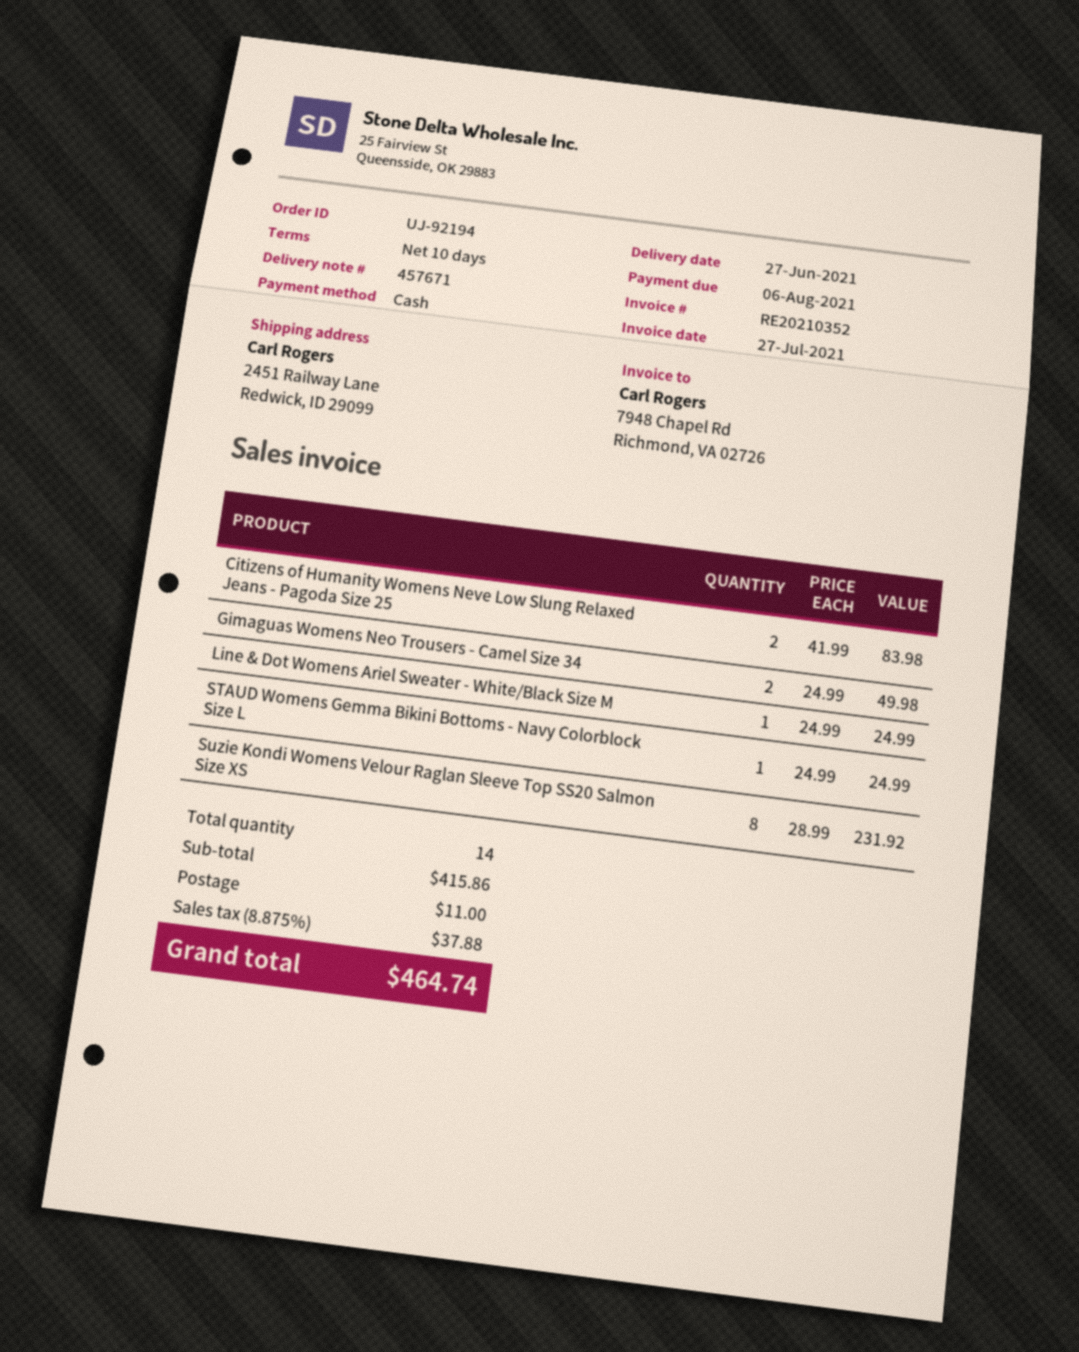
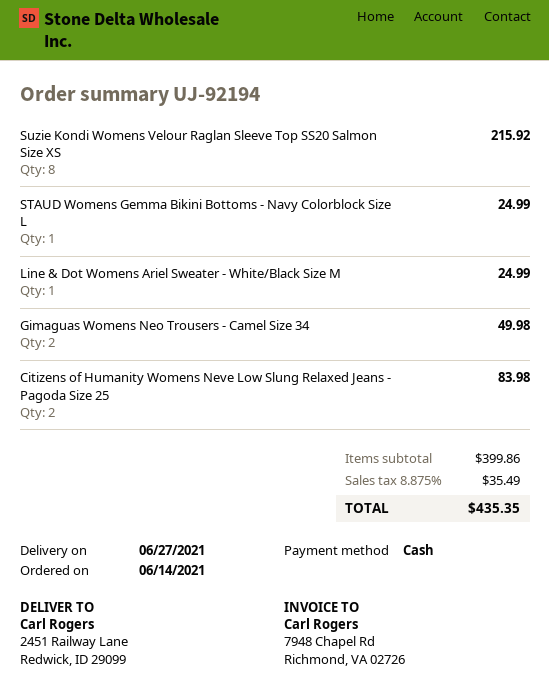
Suzie Kondi Womens Velour Raglan Sleeve Top SS20 Salmon Size XS: 8 for 231.92 -> 8 for 215.92
subtotal: 415.86 -> 399.86
shipping: 11.00 -> none
tax: 8.875% = 37.88 -> 8.875% = 35.49
total: 464.74 -> 435.35

